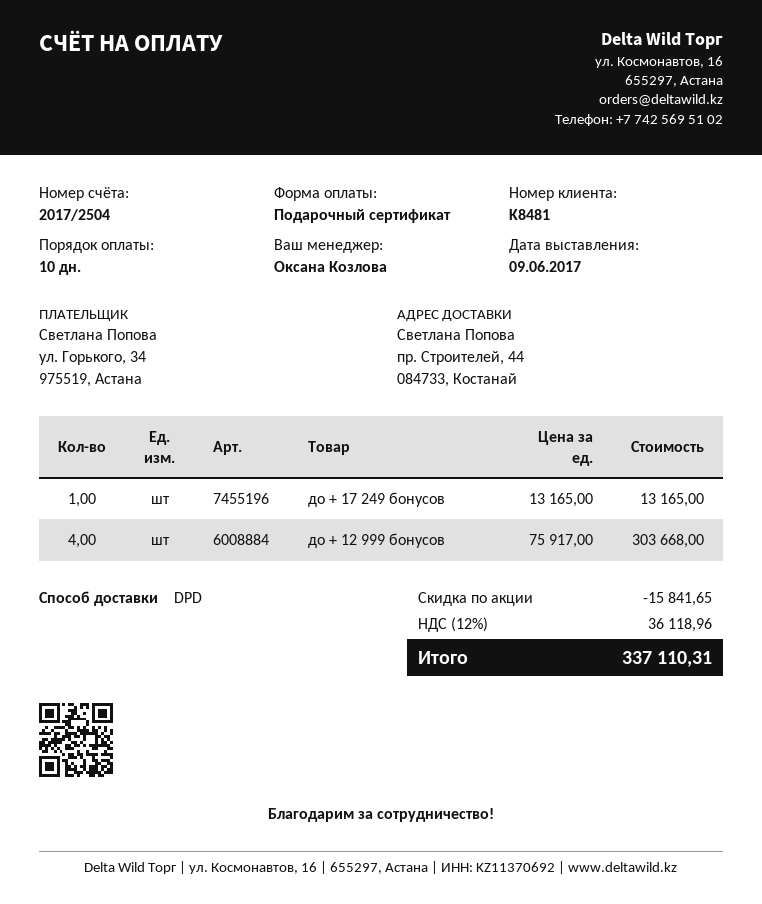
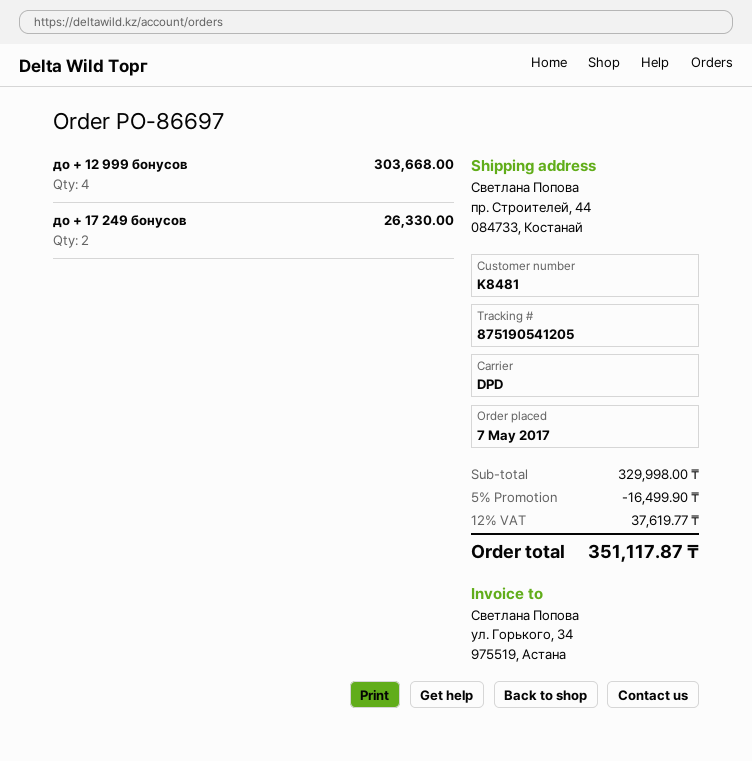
до + 17 249 бонусов: 1 for 13165.00 -> 2 for 26330.00
discount: 15841.65 -> 16499.90
tax: 12% = 36118.96 -> 12% = 37619.77
total: 337110.31 -> 351117.87

